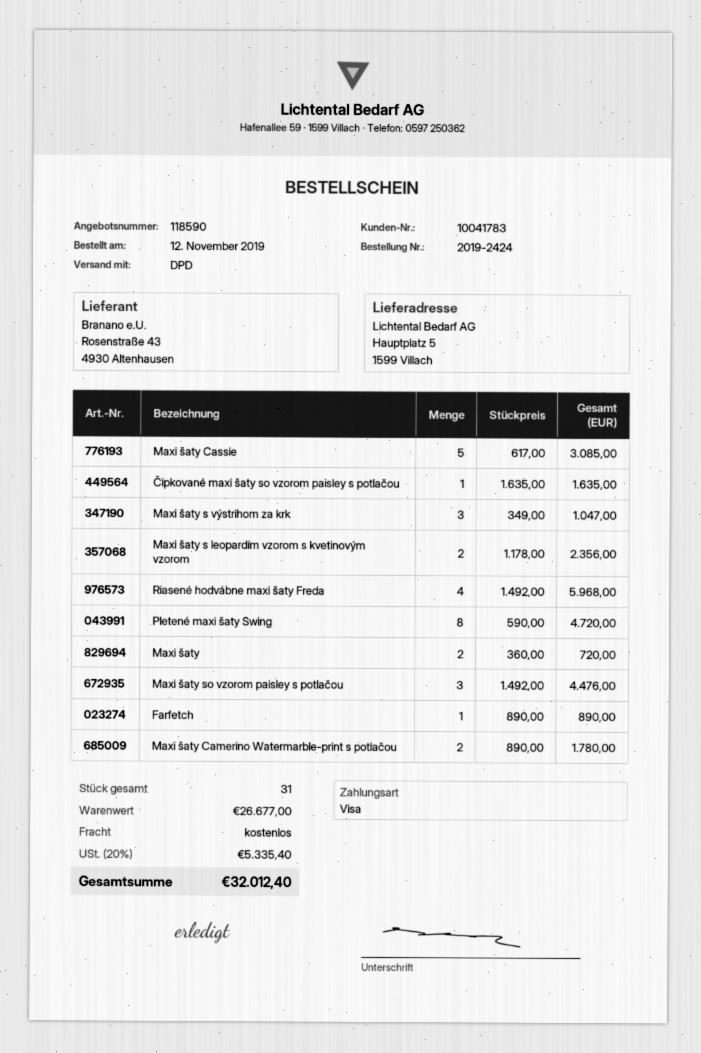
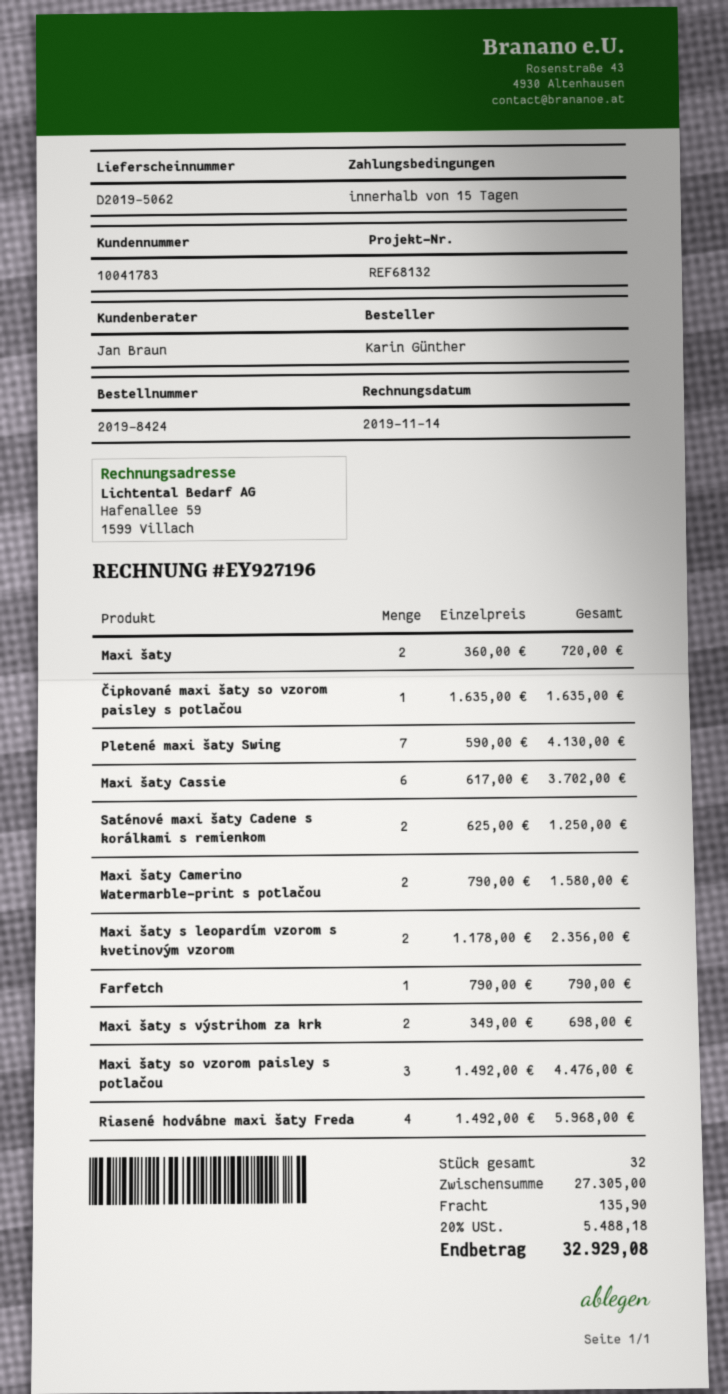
order number: 2019-2424 -> 2019-8424
Maxi šaty Cassie: 5 x 617.00 = 3085.00 -> 6 x 617.00 = 3702.00
Maxi šaty s výstrihom za krk: 3 x 349.00 = 1047.00 -> 2 x 349.00 = 698.00
Pletené maxi šaty Swing: 8 x 590.00 = 4720.00 -> 7 x 590.00 = 4130.00
Farfetch: 1 x 890.00 = 890.00 -> 1 x 790.00 = 790.00
Maxi šaty Camerino Watermarble-print s potlačou: 2 x 890.00 = 1780.00 -> 2 x 790.00 = 1580.00
Saténové maxi šaty Cadene s korálkami s remienkom: none -> 2 x 625.00 = 1250.00
total quantity: 31 -> 32
subtotal: 26677.00 -> 27305.00
shipping: 0.00 -> 135.90
tax: 20% = 5335.40 -> 20% = 5488.18
total: 32012.40 -> 32929.08

